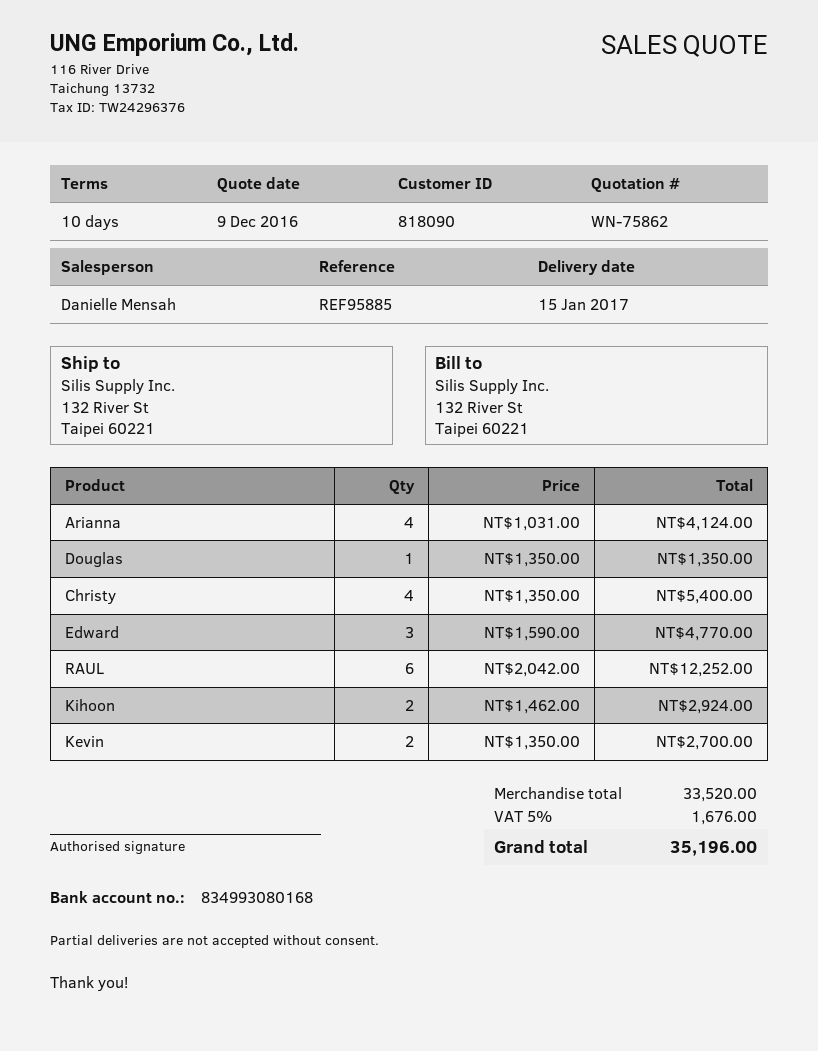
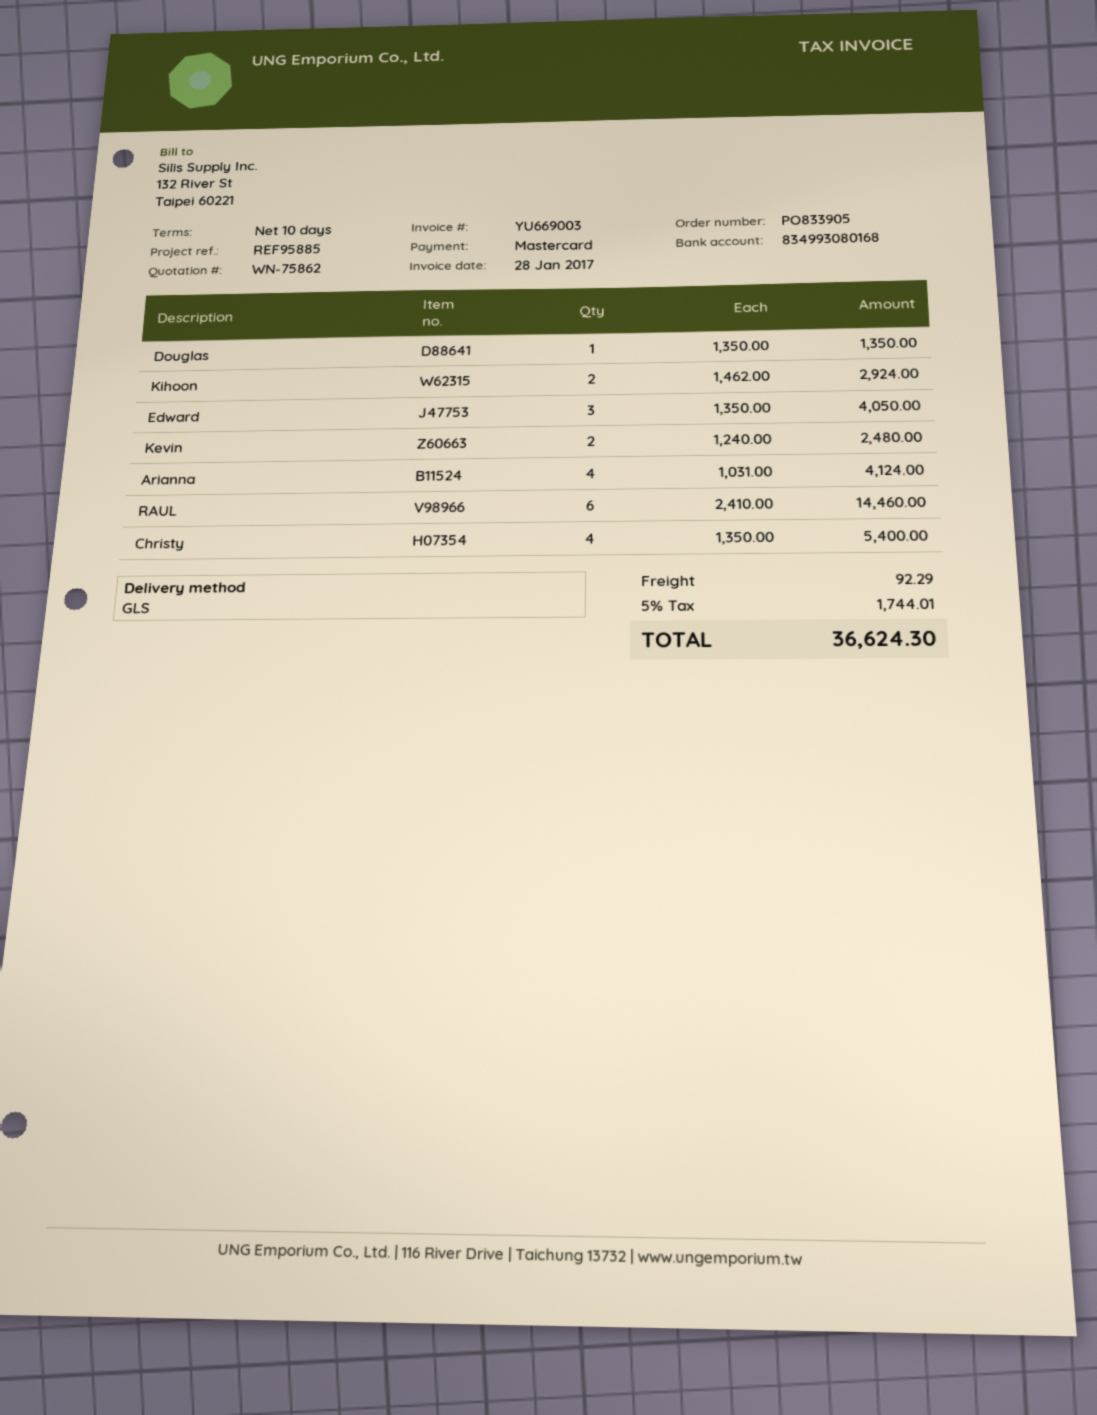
Edward: 3 x 1590.00 = 4770.00 -> 3 x 1350.00 = 4050.00
RAUL: 6 x 2042.00 = 12252.00 -> 6 x 2410.00 = 14460.00
Kevin: 2 x 1350.00 = 2700.00 -> 2 x 1240.00 = 2480.00
shipping: none -> 92.29
tax: 5% = 1676.00 -> 5% = 1744.01
total: 35196.00 -> 36624.30

